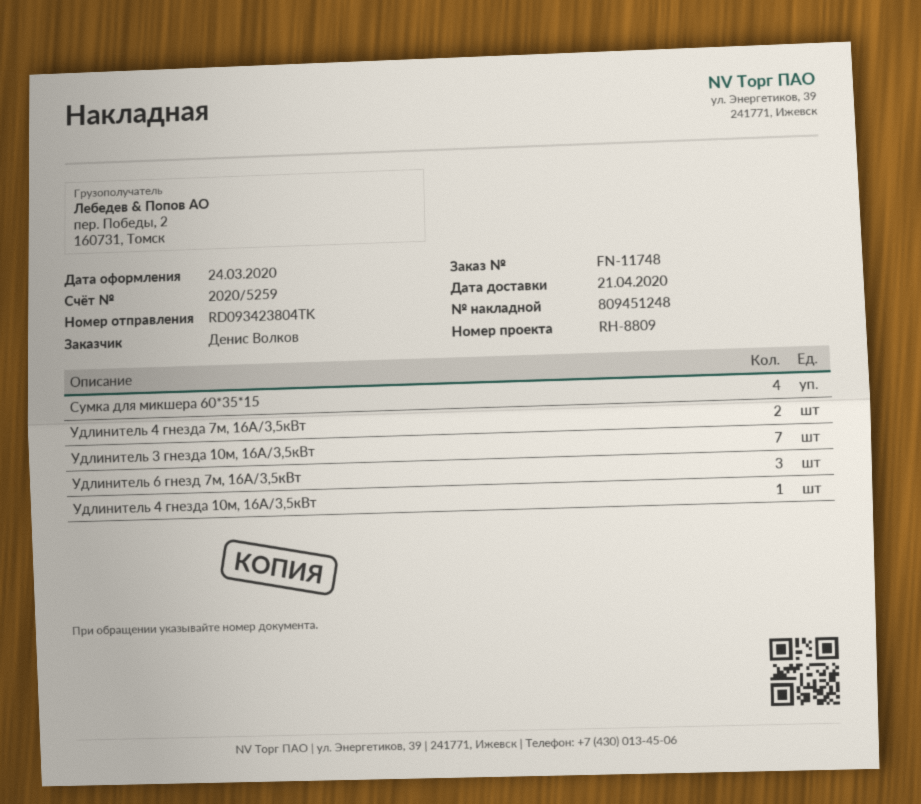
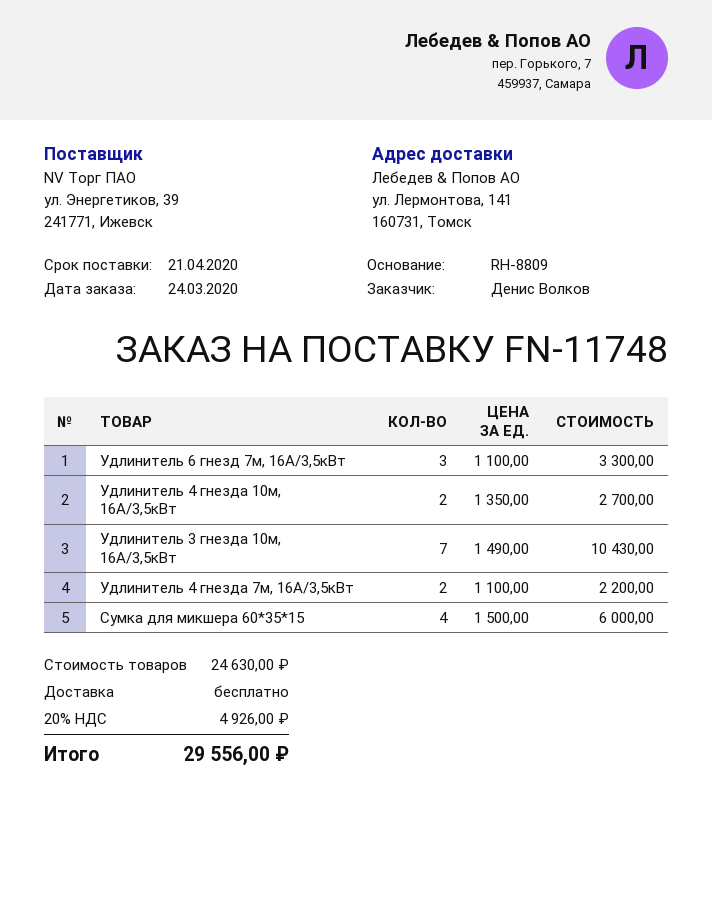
ship to: пер. Победы, 2, 160731, Томск -> ул. Лермонтова, 141, 160731, Томск
Удлинитель 4 гнезда 10м, 16А/3,5кВт: 1 -> 2

